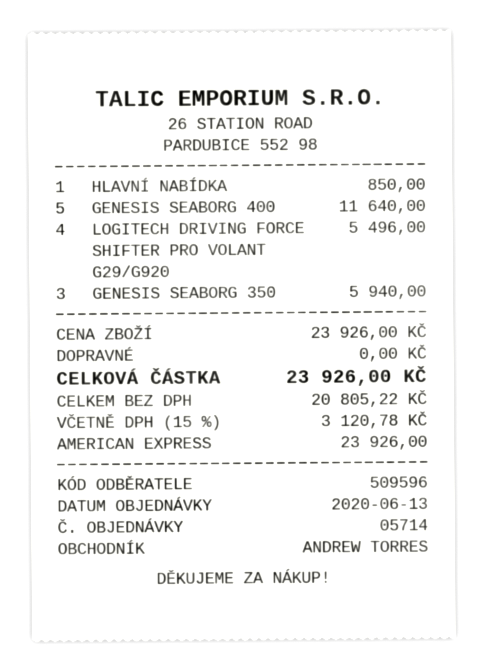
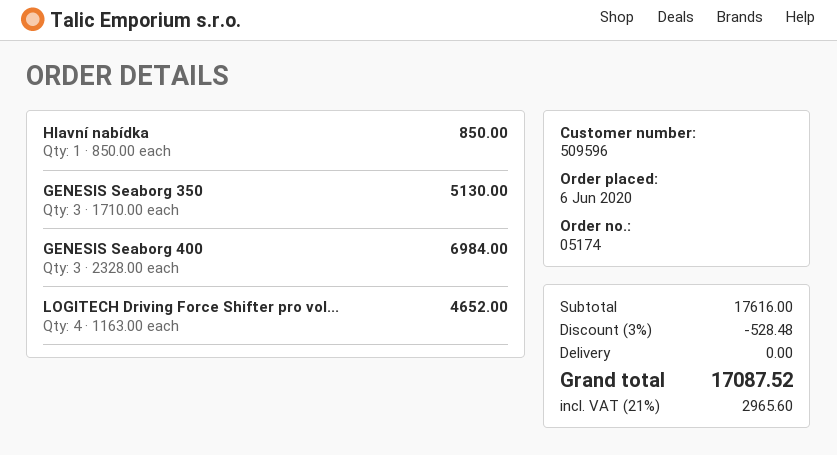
order number: 05714 -> 05174
order date: 2020-06-13 -> 2020-06-06
GENESIS SEABORG 400: 5 for 11640.00 -> 3 for 6984.00
LOGITECH DRIVING FORCE SHIFTER PRO VOLANT G29/G920: 4 for 5496.00 -> 4 for 4652.00
GENESIS SEABORG 350: 3 for 5940.00 -> 3 for 5130.00
subtotal: 23926.00 -> 17616.00
discount: none -> 3% = 528.48
tax: 15% = 3120.78 -> 21% = 2965.60
total: 23926.00 -> 17087.52

